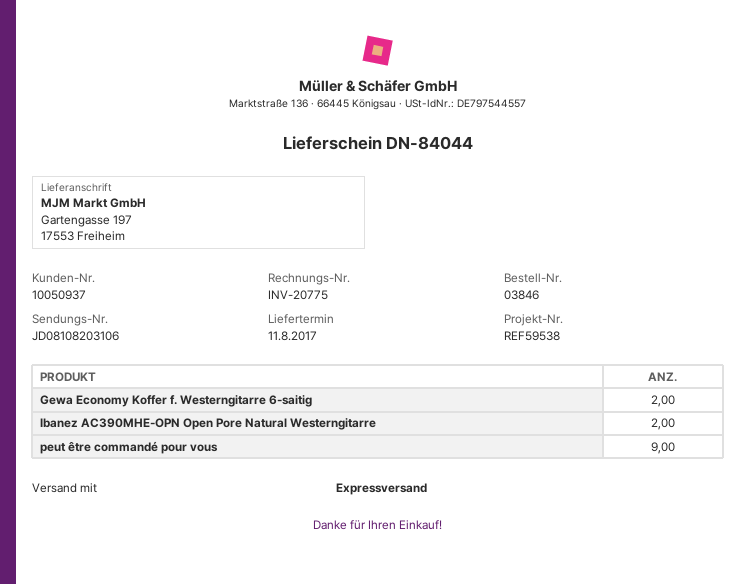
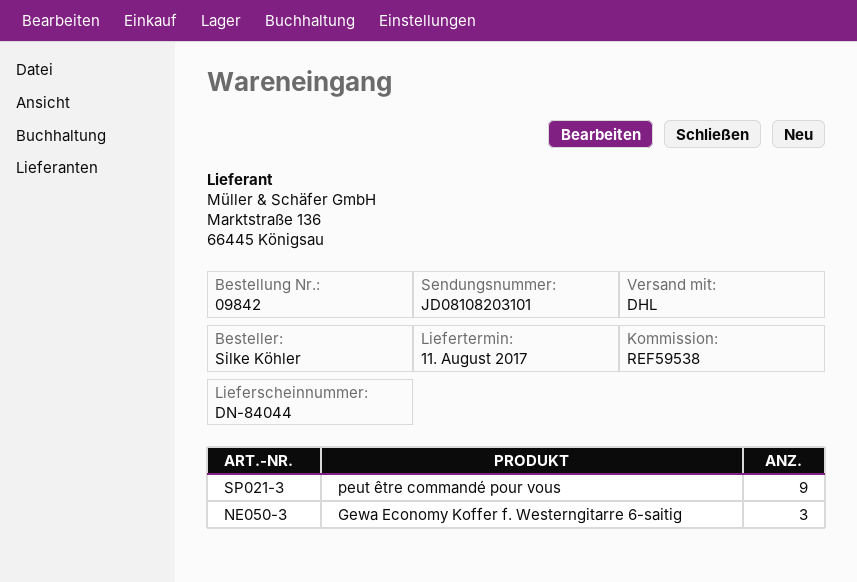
order number: 03846 -> 09842
shipping method: express -> DHL
tracking number: JD08108203106 -> JD08108203101
Gewa Economy Koffer f. Westerngitarre 6-saitig: 2 -> 3
Ibanez AC390MHE-OPN Open Pore Natural Westerngitarre: 2 -> none

